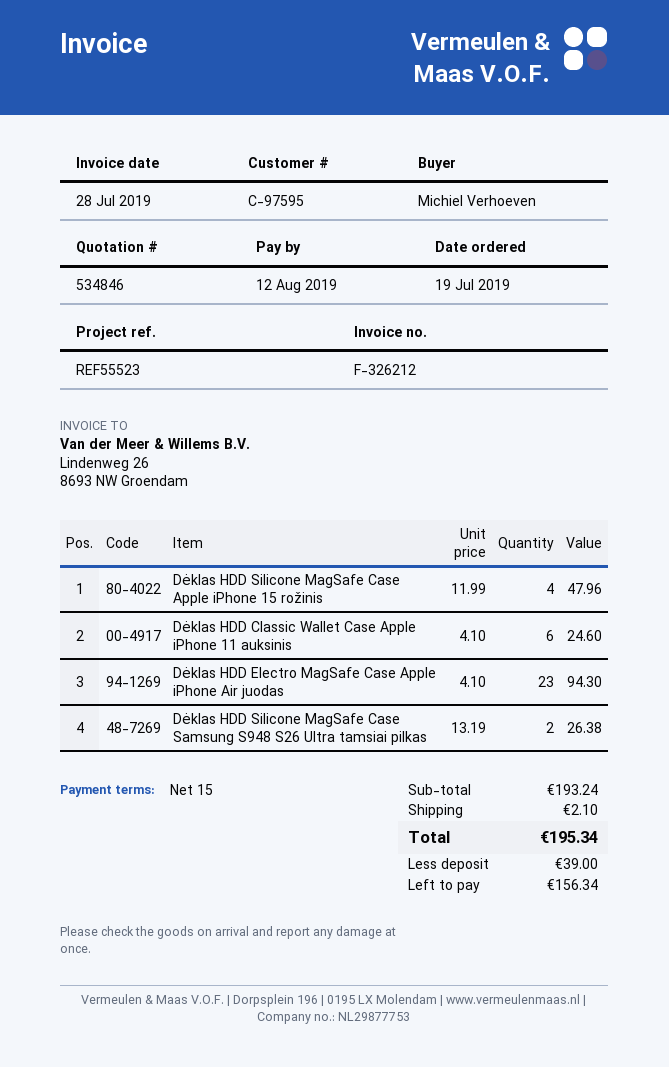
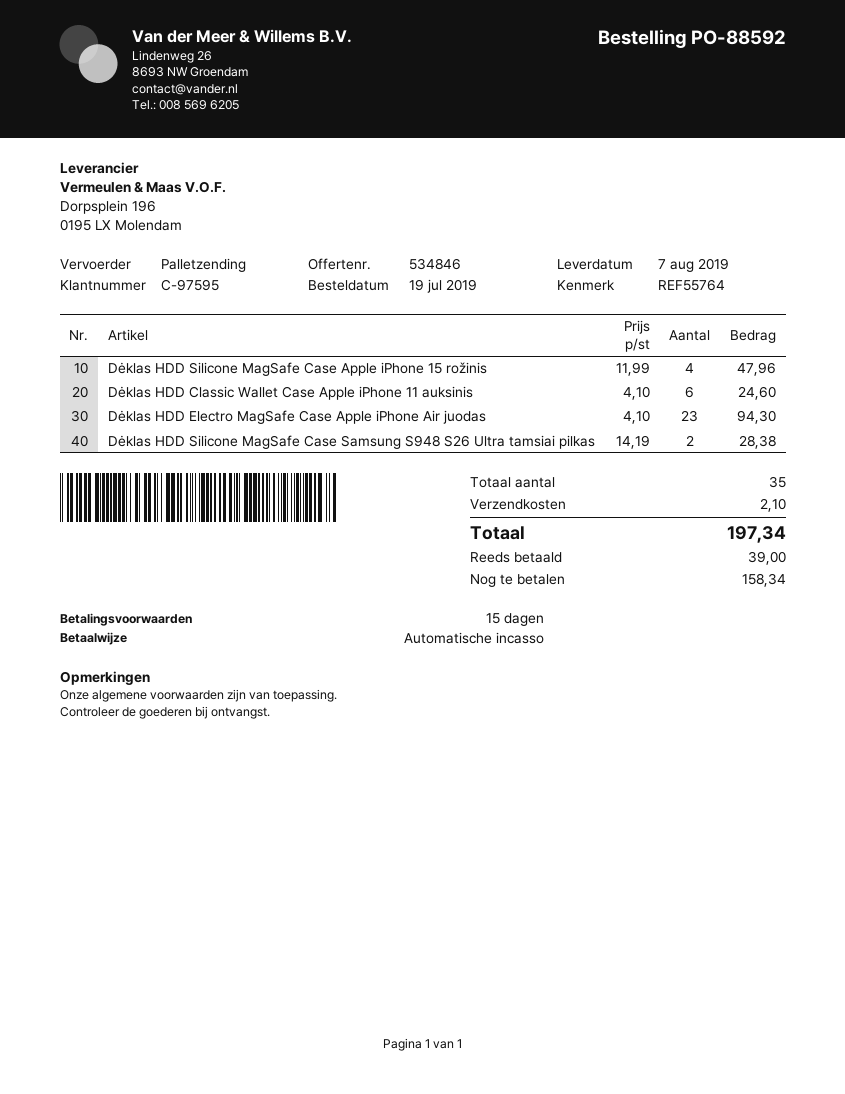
reference: REF55523 -> REF55764
Dėklas HDD Silicone MagSafe Case Samsung S948 S26 Ultra tamsiai pilkas: 2 x 13.19 = 26.38 -> 2 x 14.19 = 28.38
total: 195.34 -> 197.34
balance: 156.34 -> 158.34

